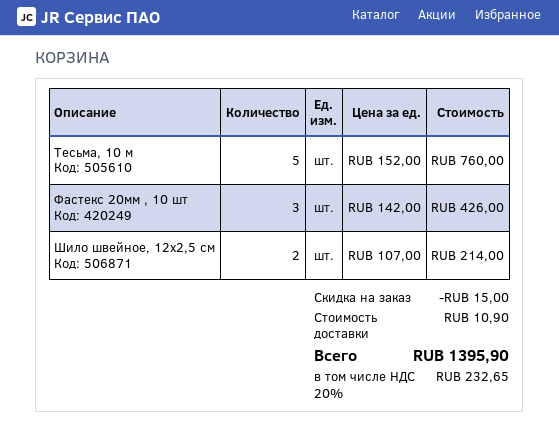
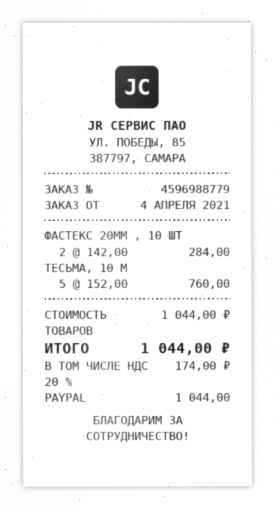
Фастекс 20мм , 10 шт: 3 x 142.00 = 426.00 -> 2 x 142.00 = 284.00
Шило швейное, 12х2,5 см: 2 x 107.00 = 214.00 -> none
discount: 15.00 -> none
shipping: 10.90 -> none
tax: 20% = 232.65 -> 20% = 174.00
total: 1395.90 -> 1044.00

